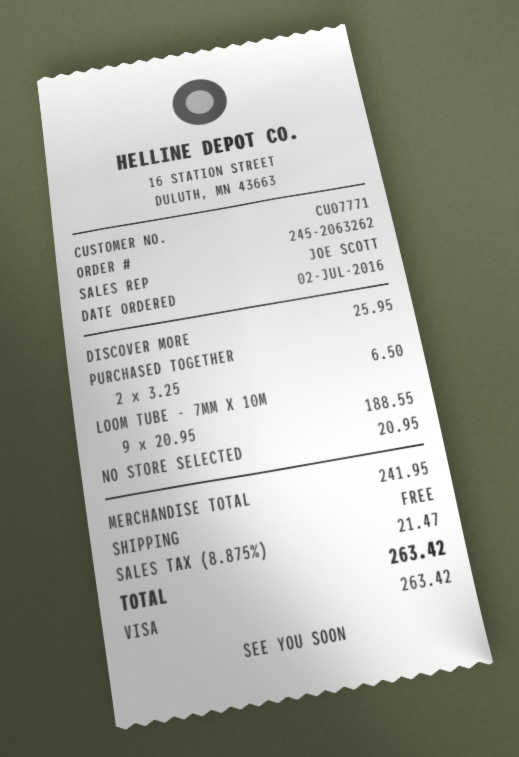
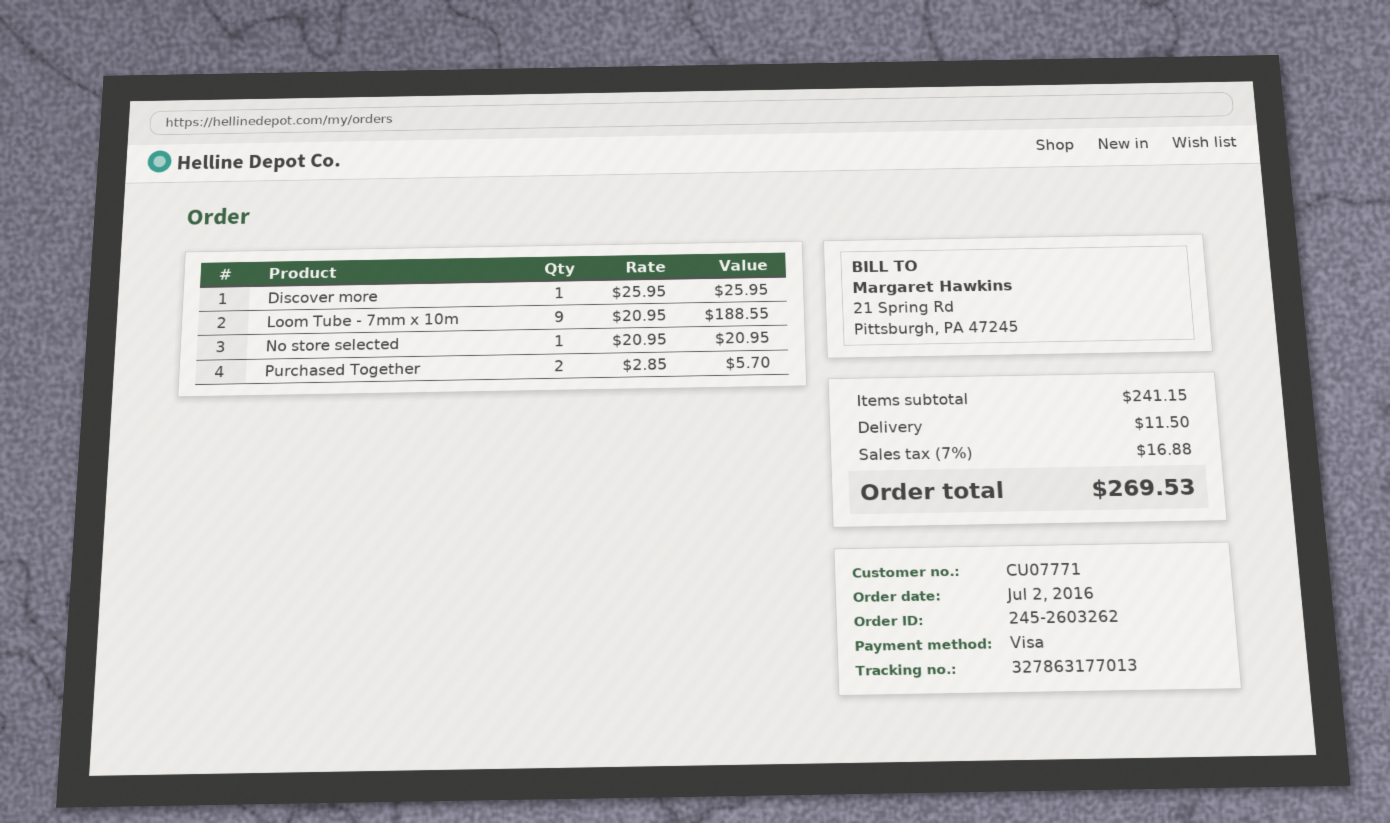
order number: 245-2063262 -> 245-2603262
PURCHASED TOGETHER: 2 x 3.25 = 6.50 -> 2 x 2.85 = 5.70
subtotal: 241.95 -> 241.15
shipping: 0.00 -> 11.50
tax: 8.875% = 21.47 -> 7% = 16.88
total: 263.42 -> 269.53

